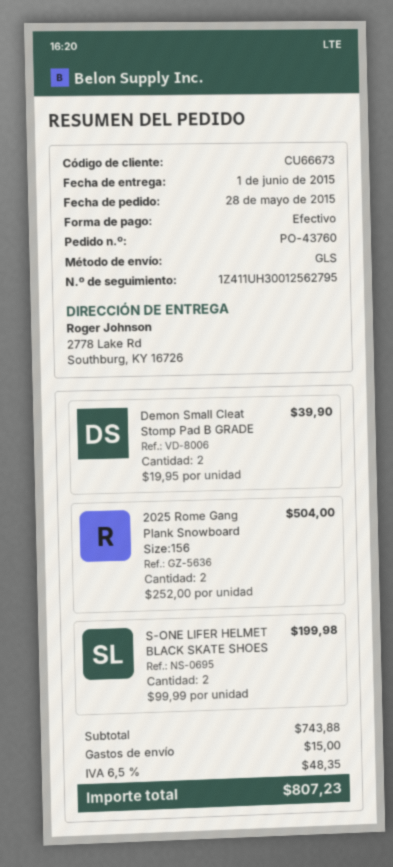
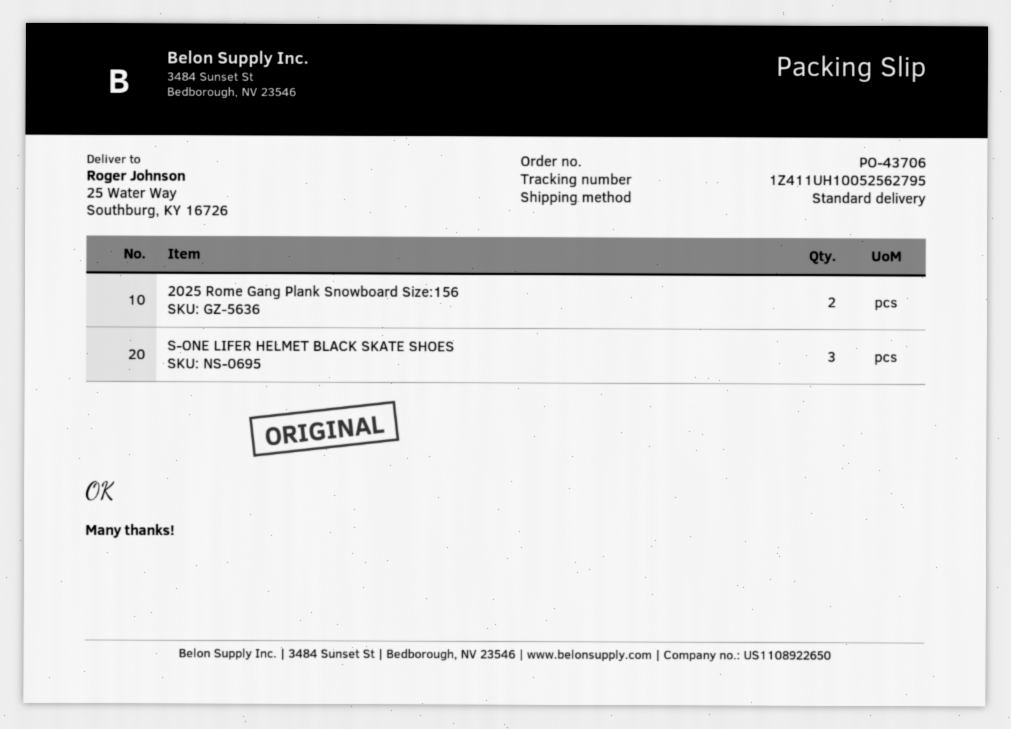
order number: PO-43760 -> PO-43706
shipping method: GLS -> standard
tracking number: 1Z411UH30012562795 -> 1Z411UH10052562795
ship to: 2778 Lake Rd, Southburg, KY 16726 -> 25 Water Way, Southburg, KY 16726
Demon Small Cleat Stomp Pad B GRADE: 2 -> none
S-ONE LIFER HELMET BLACK SKATE SHOES: 2 -> 3

